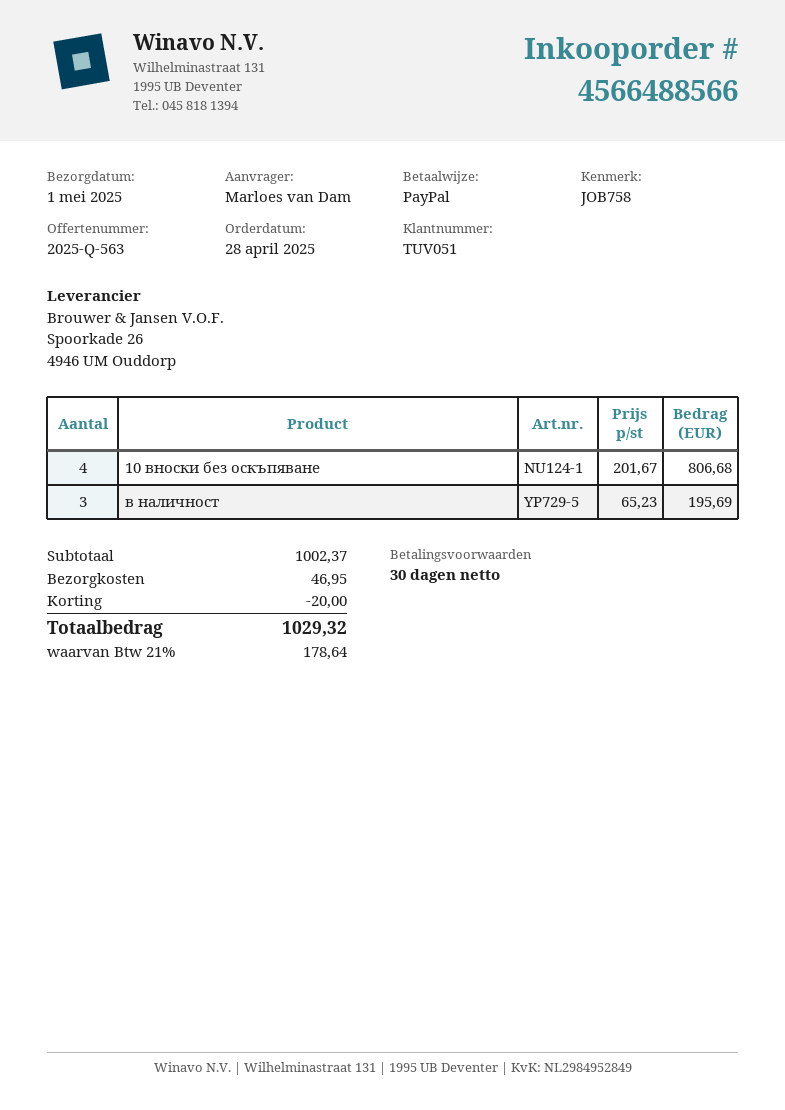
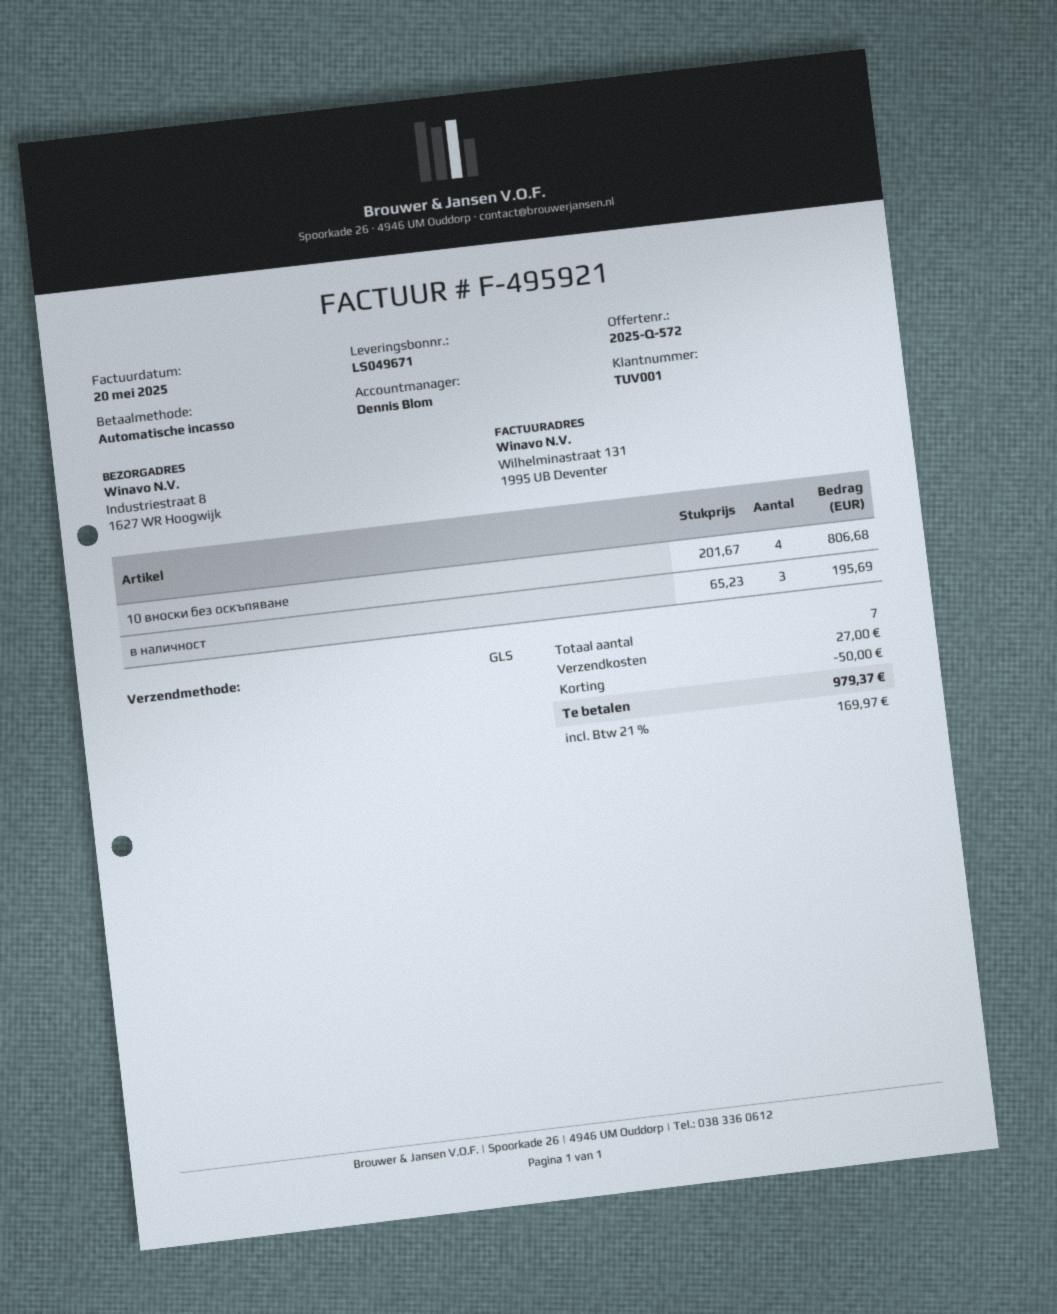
quote number: 2025-Q-563 -> 2025-Q-572
customer number: TUV051 -> TUV001
payment method: PayPal -> direct debit
discount: 20.00 -> 50.00
shipping: 46.95 -> 27.00
tax: 21% = 178.64 -> 21% = 169.97
total: 1029.32 -> 979.37

